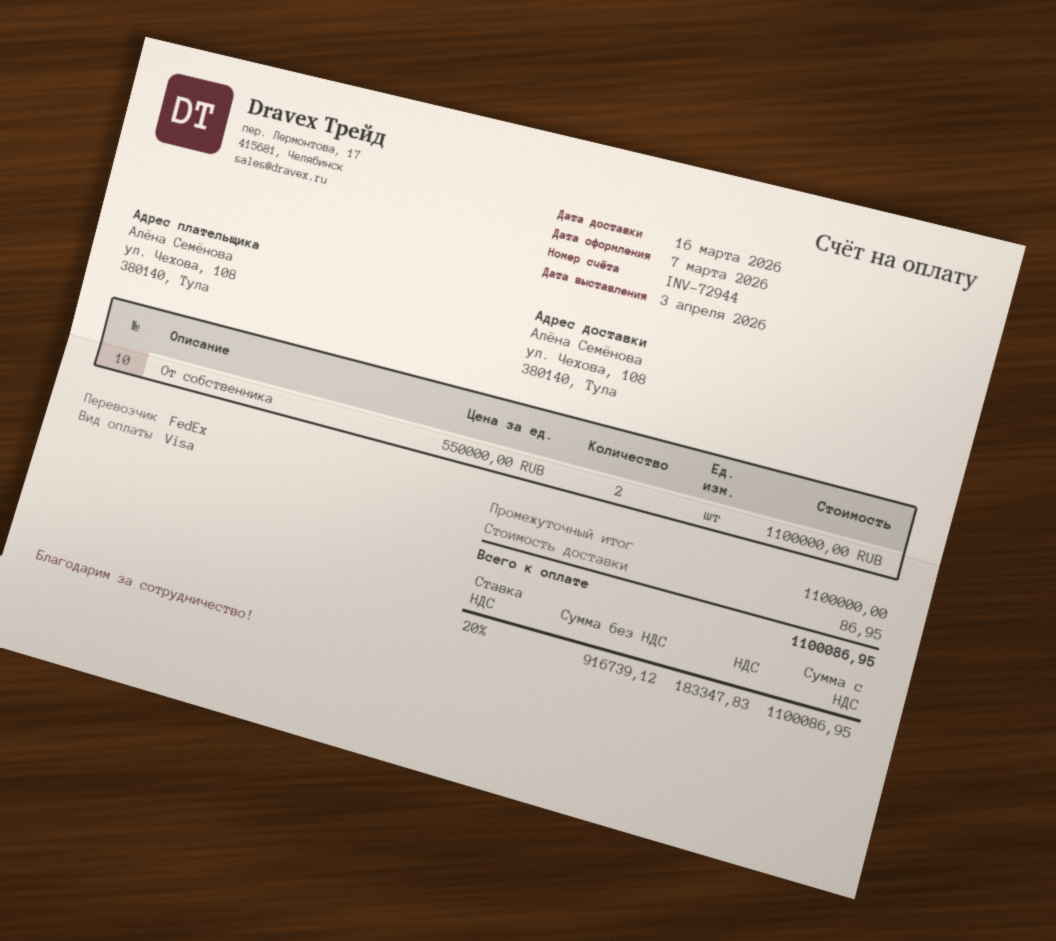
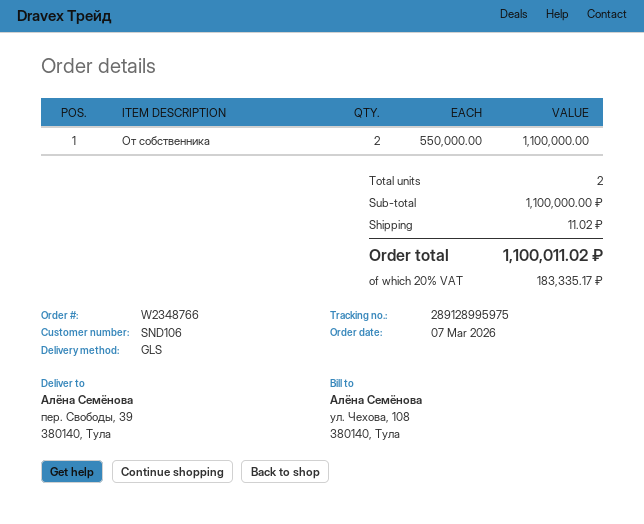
shipping method: FedEx -> GLS
ship to: ул. Чехова, 108, 380140, Тула -> пер. Свободы, 39, 380140, Тула
shipping: 86.95 -> 11.02
tax: 20% = 183347.83 -> 20% = 183335.17
total: 1100086.95 -> 1100011.02

